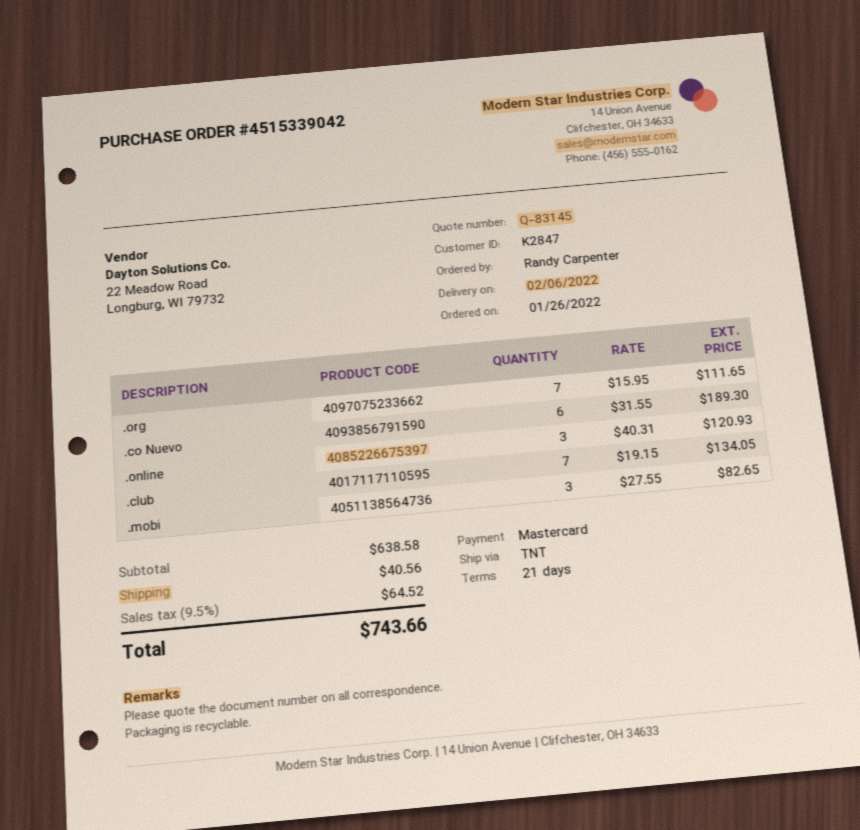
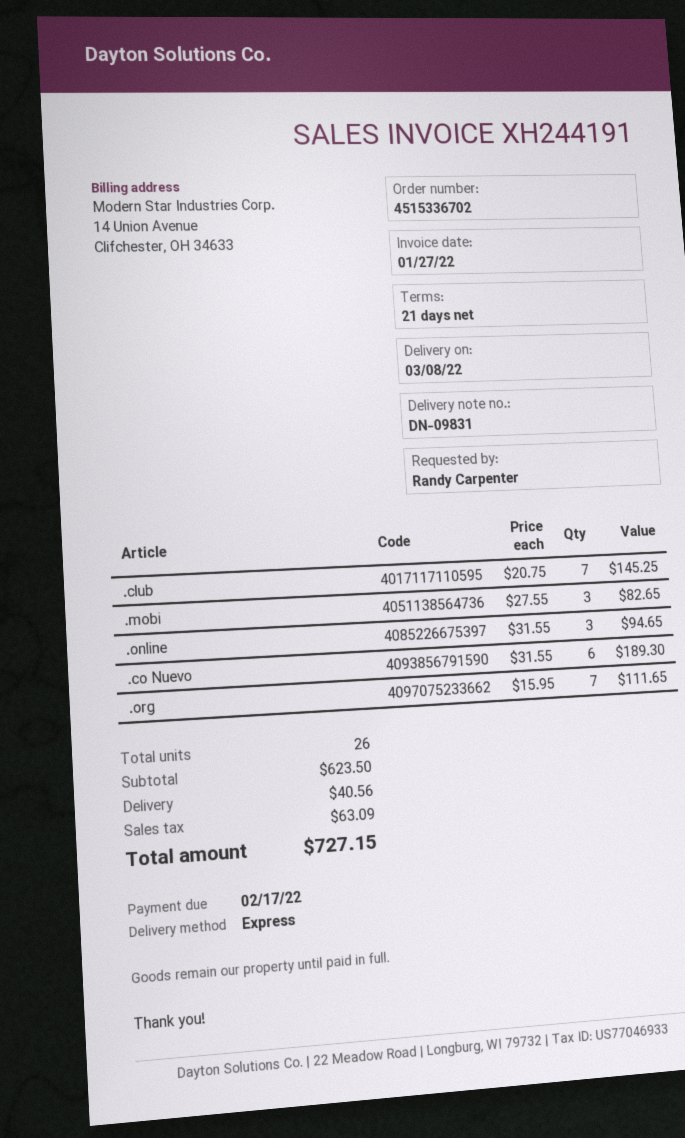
order number: 4515339042 -> 4515336702
delivery date: 2022-02-06 -> 2022-03-08
shipping method: TNT -> express
.online: 3 x 40.31 = 120.93 -> 3 x 31.55 = 94.65
.club: 7 x 19.15 = 134.05 -> 7 x 20.75 = 145.25
subtotal: 638.58 -> 623.50
tax: 64.52 -> 63.09
total: 743.66 -> 727.15

